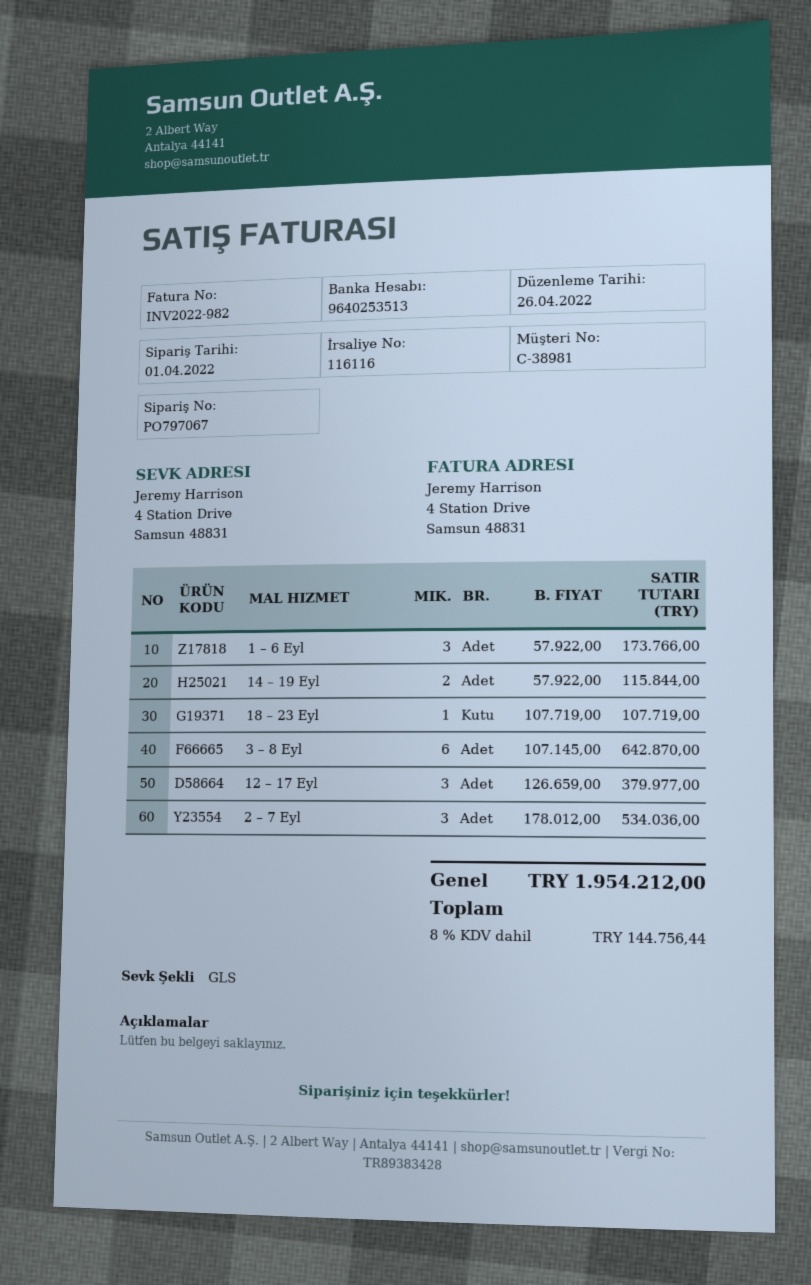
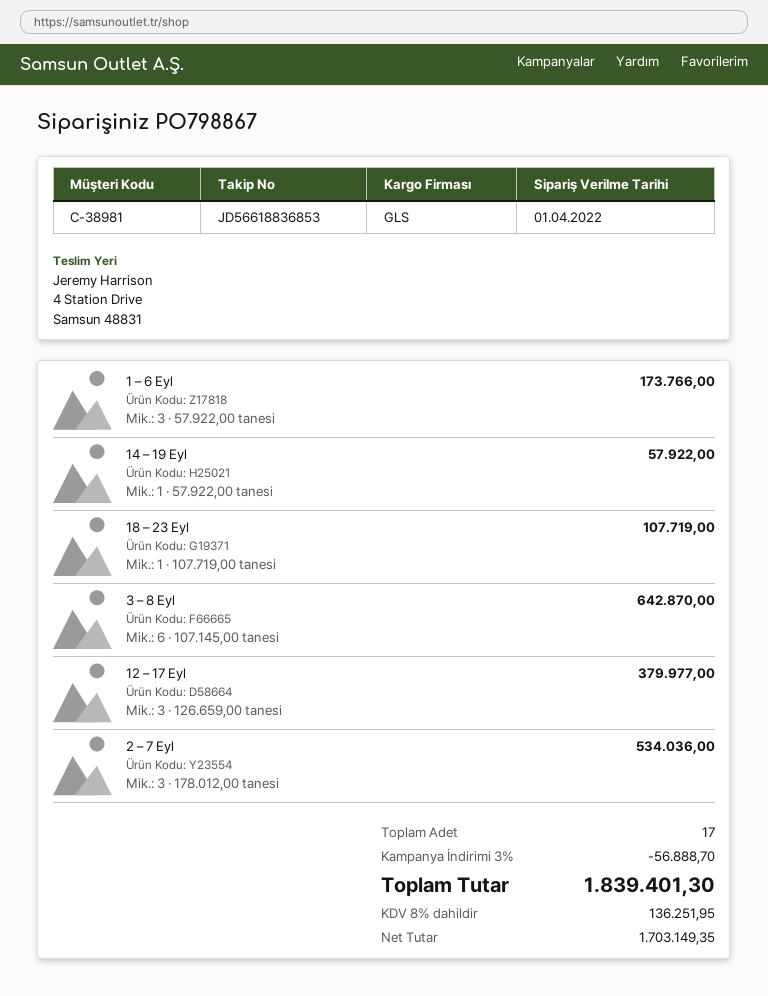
order number: PO797067 -> PO798867
14 – 19 Eyl: 2 x 57922.00 = 115844.00 -> 1 x 57922.00 = 57922.00
discount: none -> 3% = 56888.70
tax: 8% = 144756.44 -> 8% = 136251.95
total: 1954212.00 -> 1839401.30

